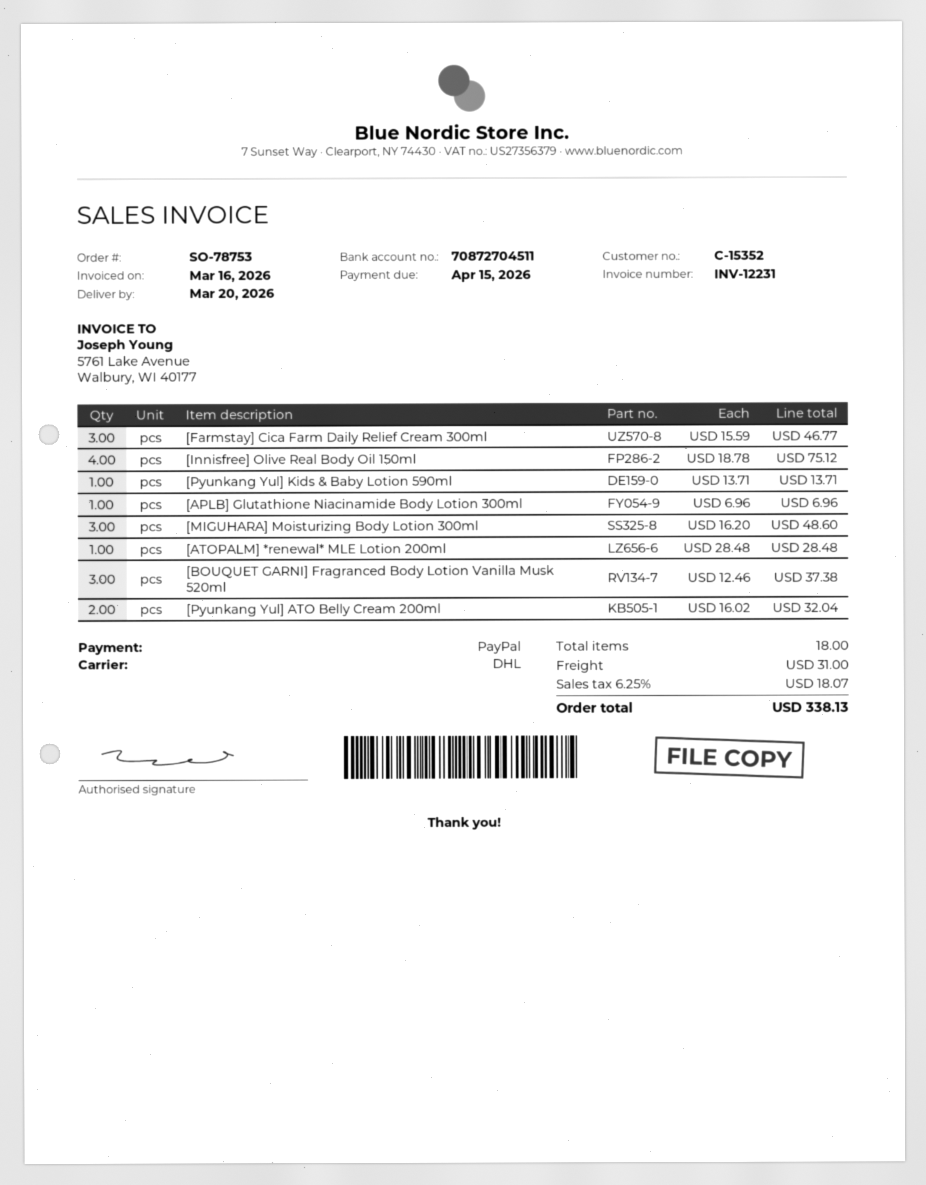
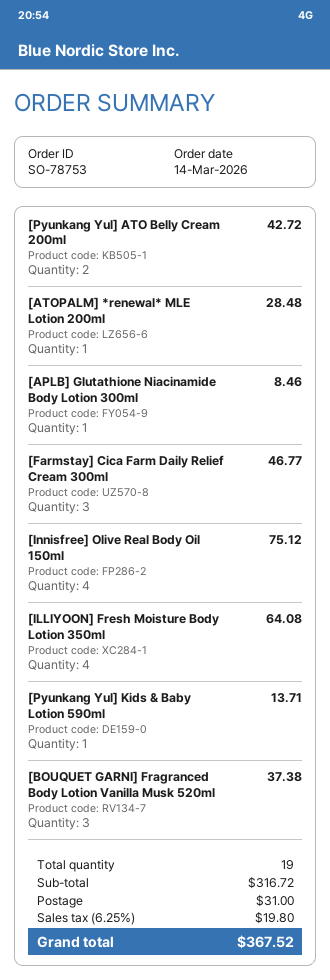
[APLB] Glutathione Niacinamide Body Lotion 300ml: 1 for 6.96 -> 1 for 8.46
[MIGUHARA] Moisturizing Body Lotion 300ml: 3 for 48.60 -> none
[Pyunkang Yul] ATO Belly Cream 200ml: 2 for 32.04 -> 2 for 42.72
[ILLIYOON] Fresh Moisture Body Lotion 350ml: none -> 4 for 64.08
total quantity: 18 -> 19
tax: 6.25% = 18.07 -> 6.25% = 19.80
total: 338.13 -> 367.52

